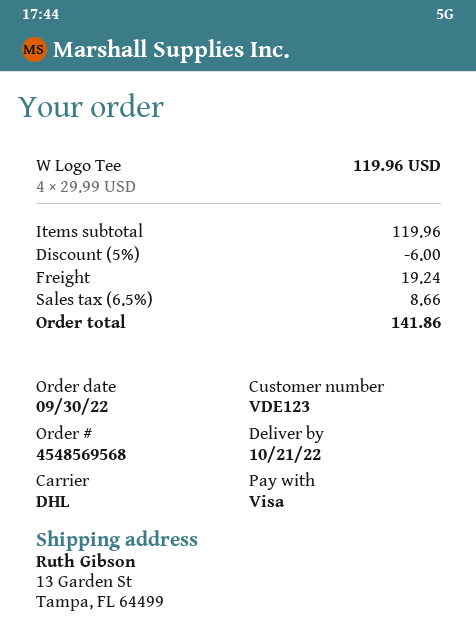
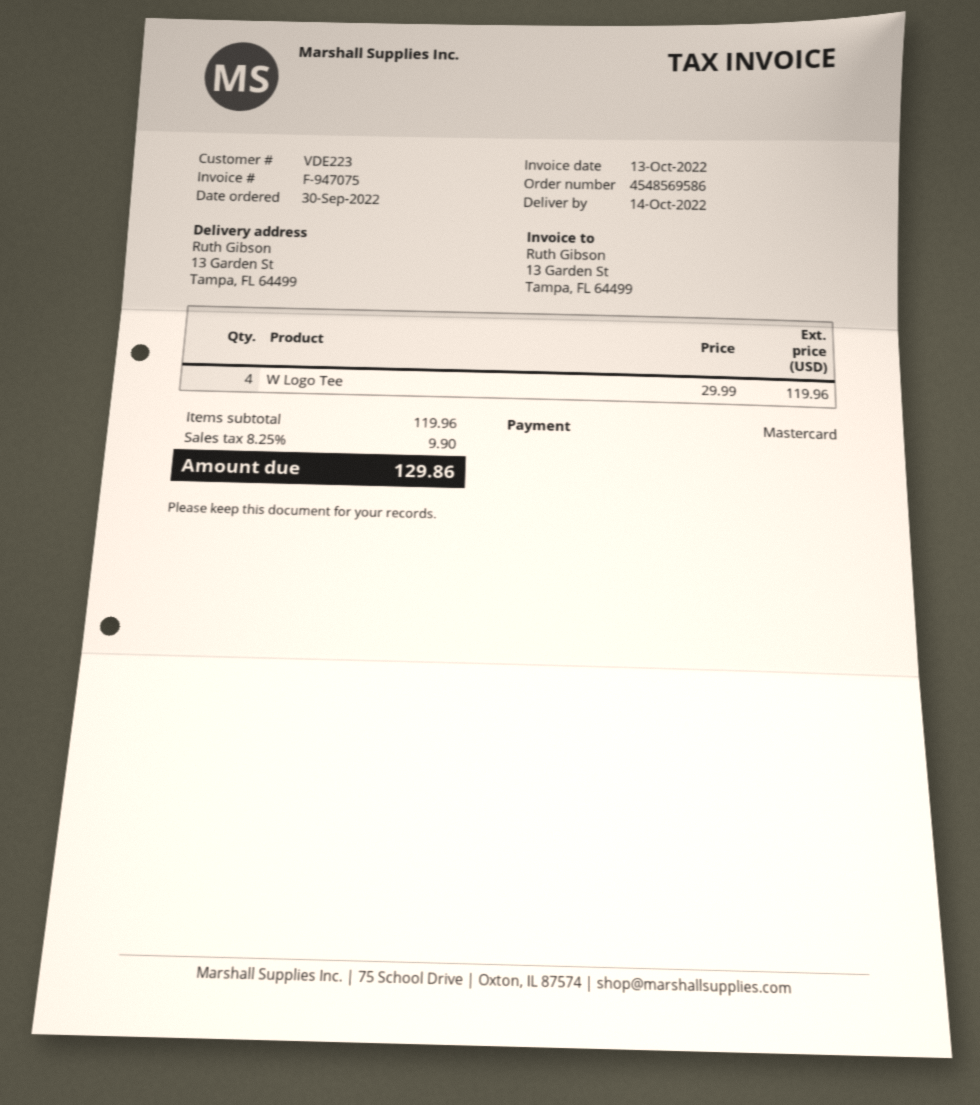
order number: 4548569568 -> 4548569586
delivery date: 2022-10-21 -> 2022-10-14
customer number: VDE123 -> VDE223
payment method: Visa -> Mastercard
discount: 5% = 6.00 -> none
shipping: 19.24 -> none
tax: 6.5% = 8.66 -> 8.25% = 9.90
total: 141.86 -> 129.86

